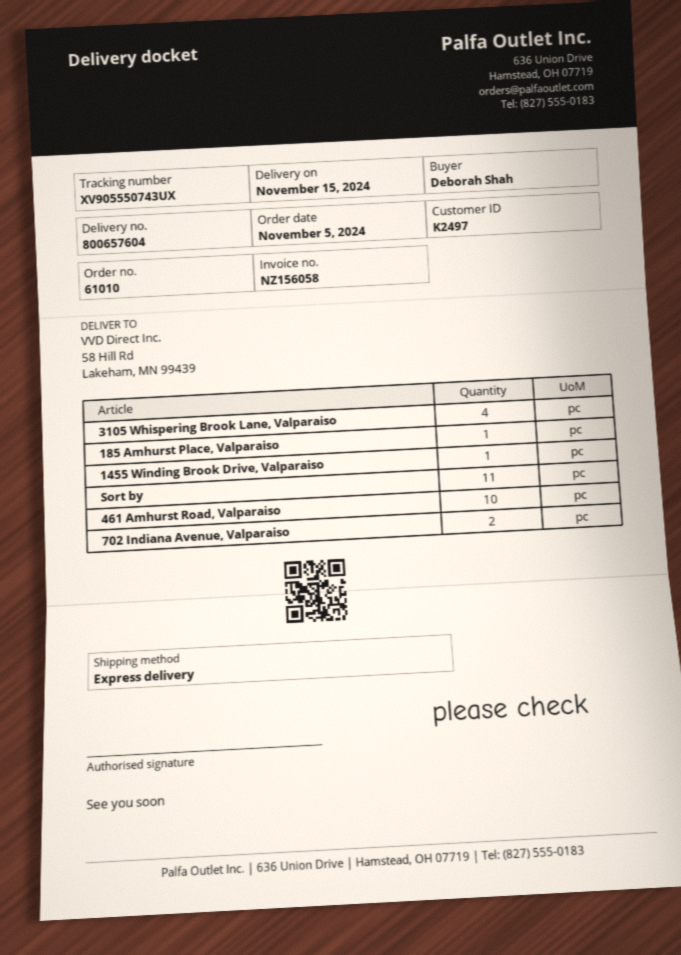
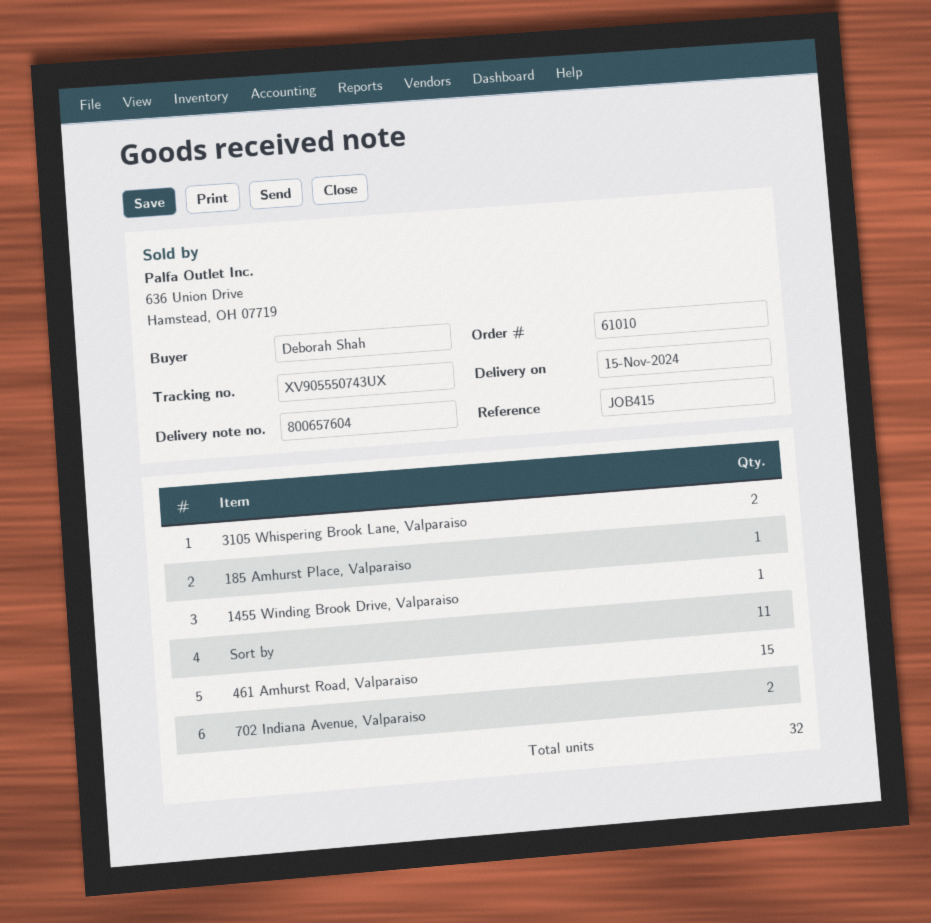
3105 Whispering Brook Lane, Valparaiso: 4 -> 2
461 Amhurst Road, Valparaiso: 10 -> 15

